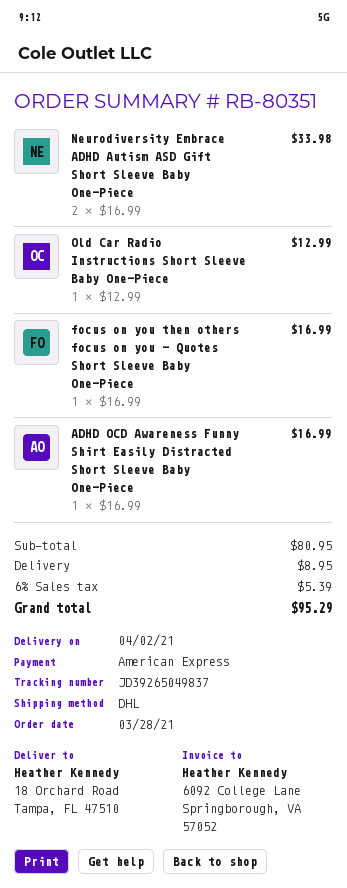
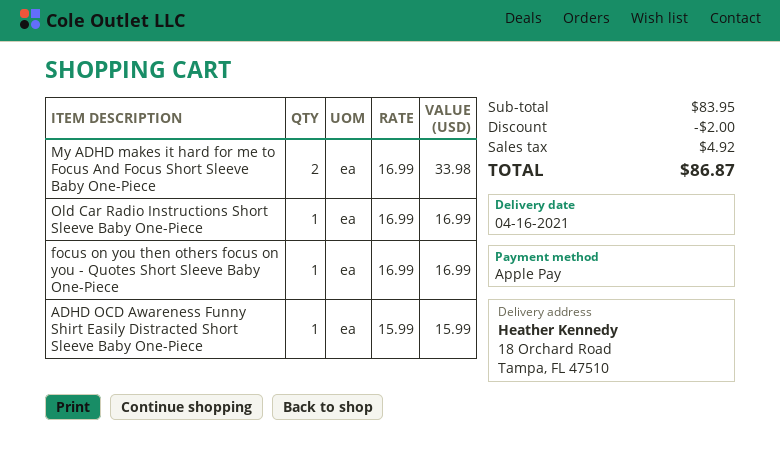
delivery date: 2021-04-02 -> 2021-04-16
payment method: American Express -> Apple Pay
Neurodiversity Embrace ADHD Autism ASD Gift Short Sleeve Baby One-Piece: 2 x 16.99 = 33.98 -> none
Old Car Radio Instructions Short Sleeve Baby One-Piece: 1 x 12.99 = 12.99 -> 1 x 16.99 = 16.99
ADHD OCD Awareness Funny Shirt Easily Distracted Short Sleeve Baby One-Piece: 1 x 16.99 = 16.99 -> 1 x 15.99 = 15.99
My ADHD makes it hard for me to Focus And Focus Short Sleeve Baby One-Piece: none -> 2 x 16.99 = 33.98
subtotal: 80.95 -> 83.95
discount: none -> 2.00
shipping: 8.95 -> none
tax: 5.39 -> 4.92
total: 95.29 -> 86.87

